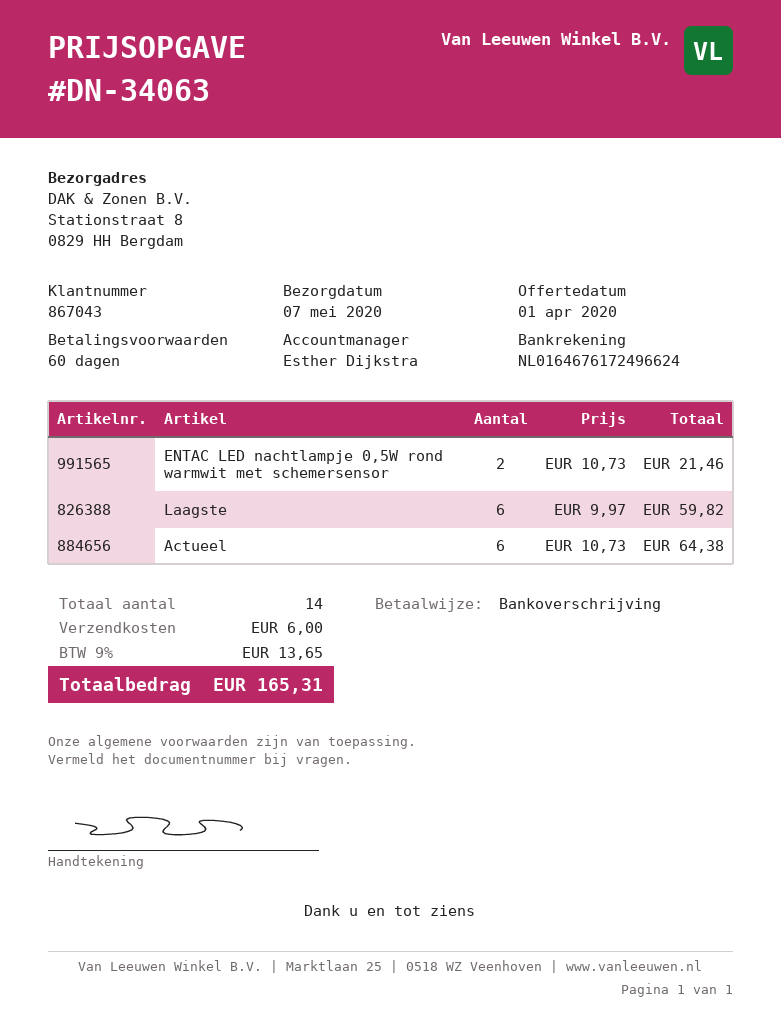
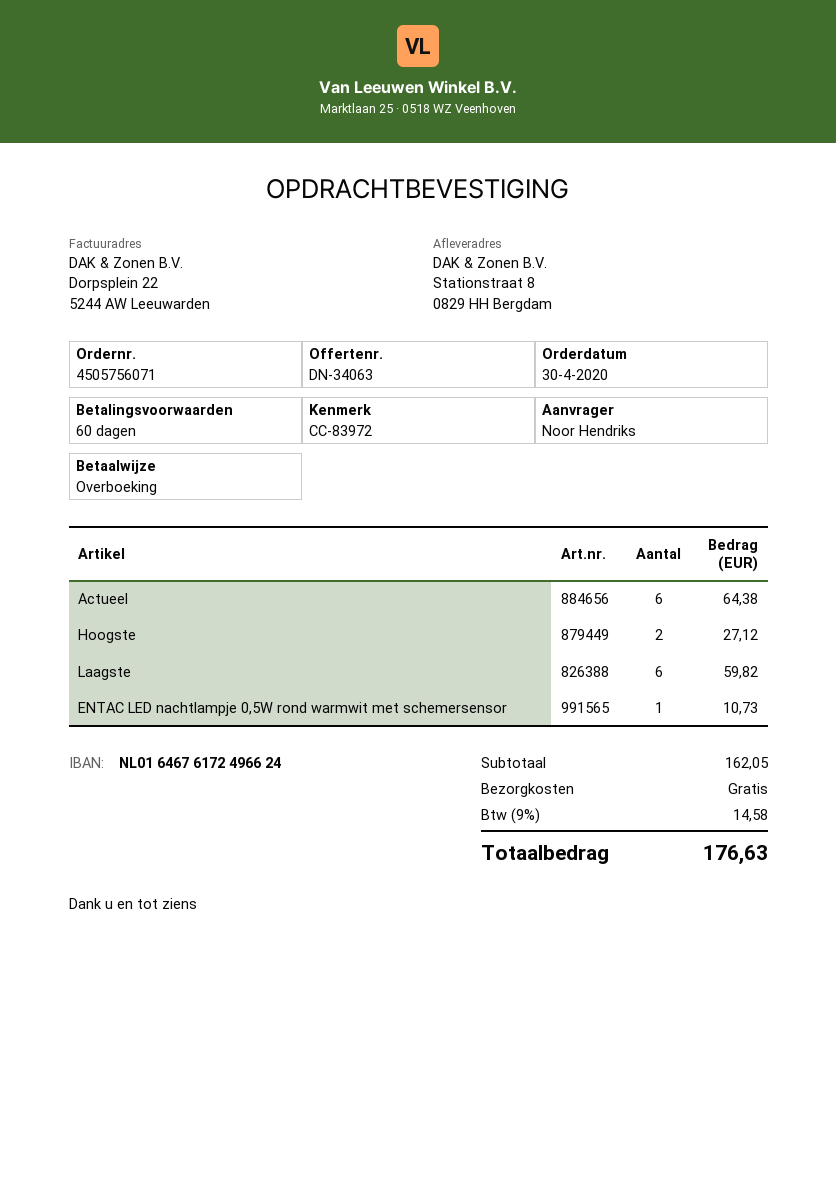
ENTAC LED nachtlampje 0,5W rond warmwit met schemersensor: 2 for 21.46 -> 1 for 10.73
Hoogste: none -> 2 for 27.12
shipping: 6.00 -> 0.00
tax: 9% = 13.65 -> 9% = 14.58
total: 165.31 -> 176.63

